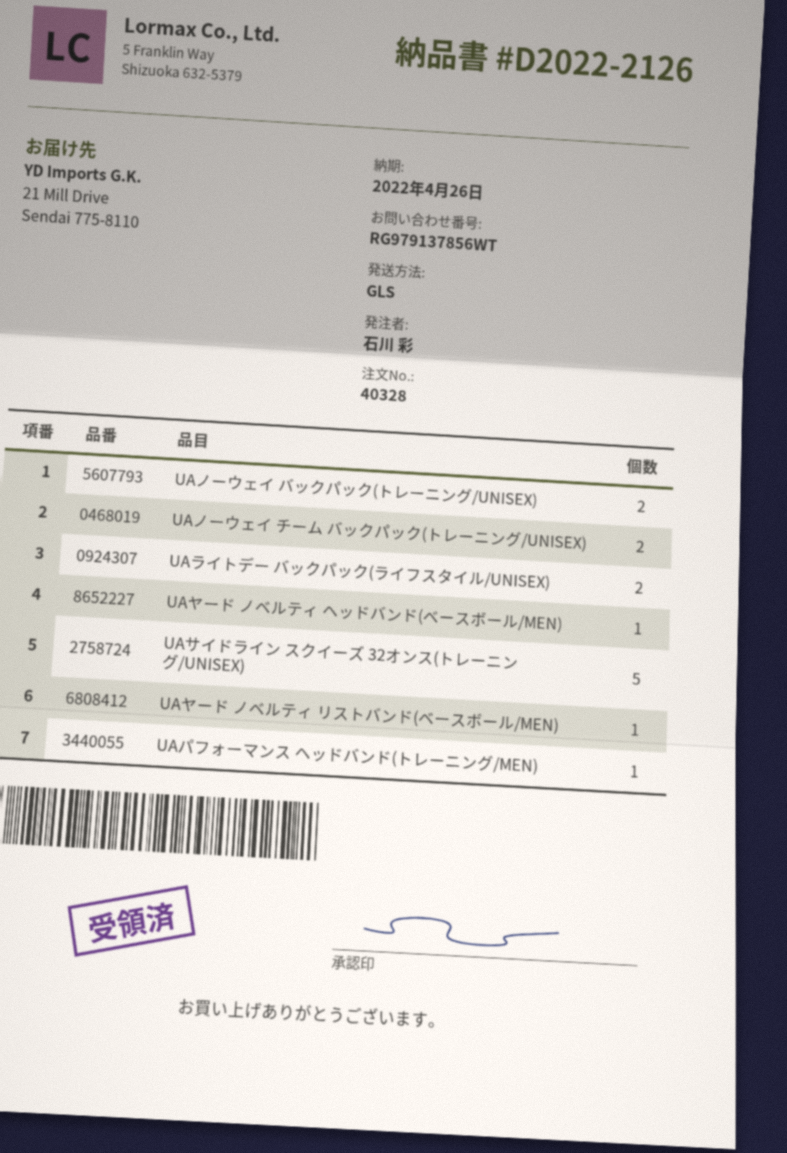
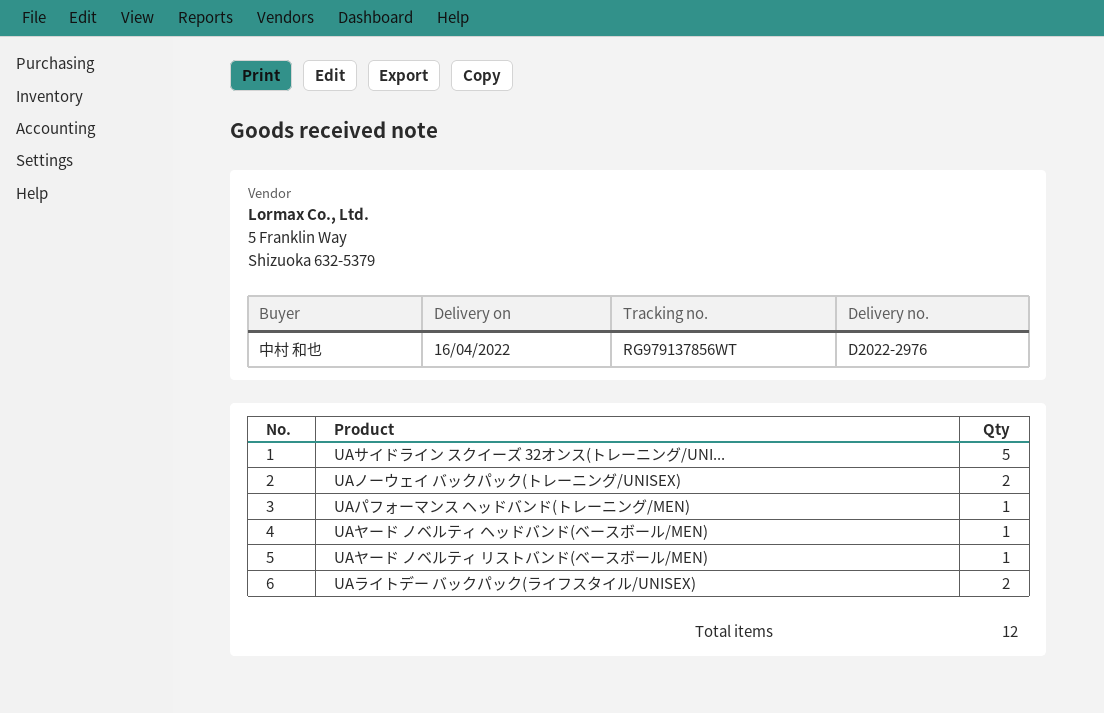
delivery note number: D2022-2126 -> D2022-2976
delivery date: 2022-04-26 -> 2022-04-16
ordered by: 石川 彩 -> 中村 和也
UAノーウェイ チーム バックパック(トレーニング/UNISEX): 2 -> none

